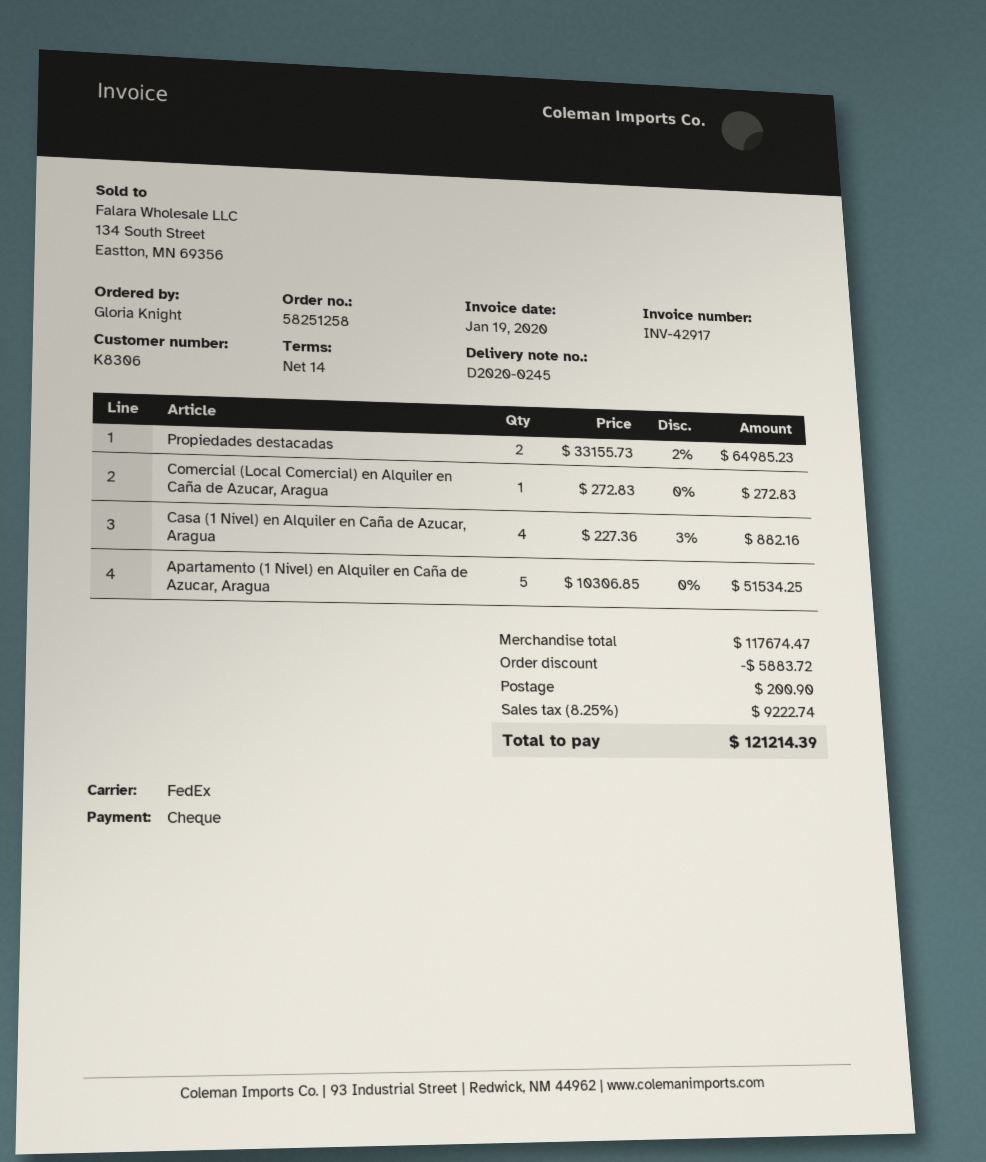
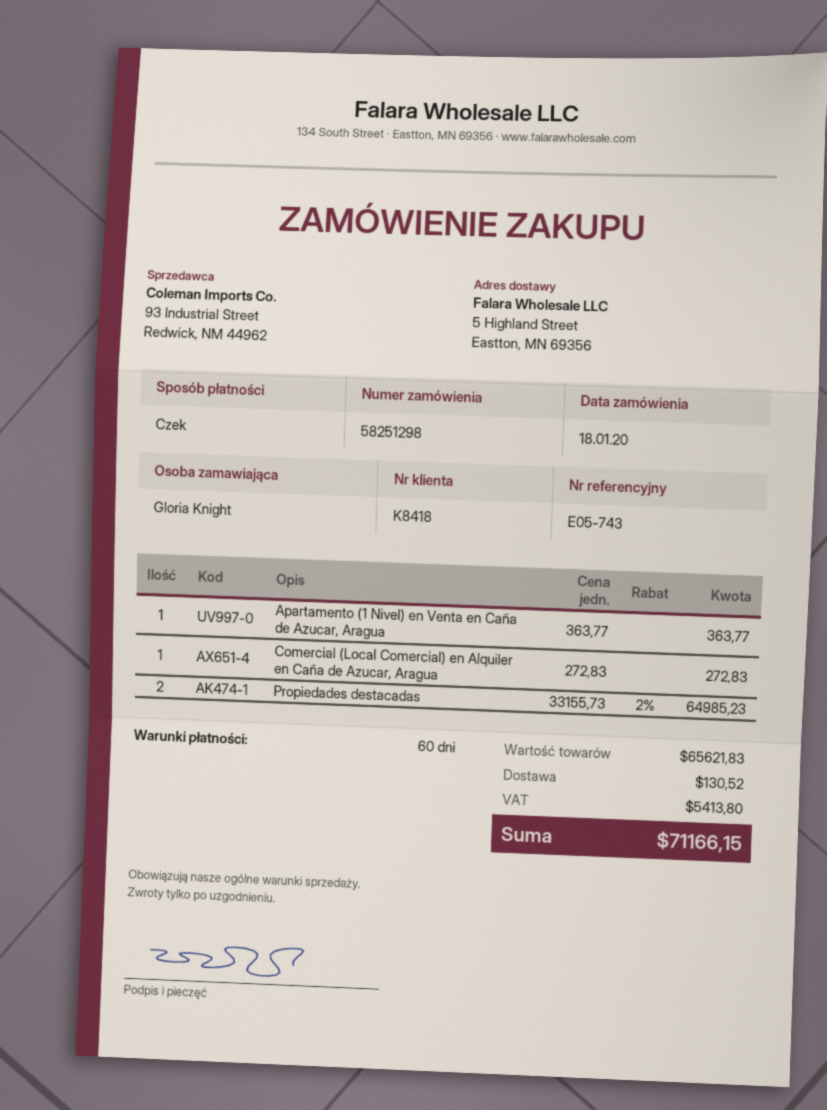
order number: 58251258 -> 58251298
payment terms: 14 days -> 60 days
customer number: K8306 -> K8418
Casa (1 Nivel) en Alquiler en Caña de Azucar, Aragua: 4 x 227.36 - 3% = 882.16 -> none
Apartamento (1 Nivel) en Alquiler en Caña de Azucar, Aragua: 5 x 10306.85 = 51534.25 -> none
Apartamento (1 Nivel) en Venta en Caña de Azucar, Aragua: none -> 1 x 363.77 = 363.77
subtotal: 117674.47 -> 65621.83
discount: 5883.72 -> none
shipping: 200.90 -> 130.52
tax: 9222.74 -> 5413.80
total: 121214.39 -> 71166.15

